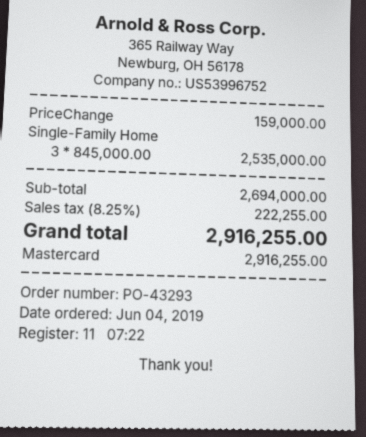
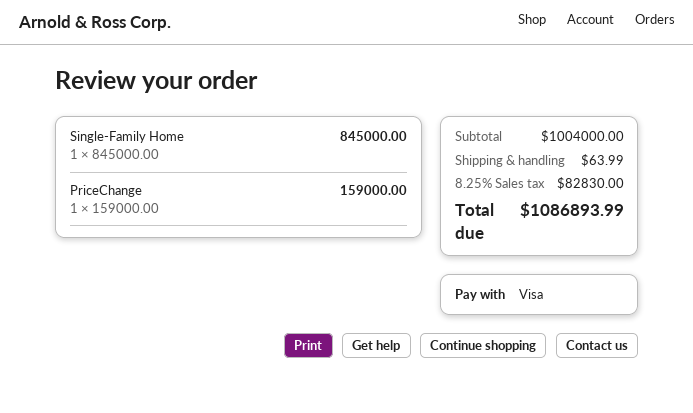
payment method: Mastercard -> Visa
Single-Family Home: 3 x 845000.00 = 2535000.00 -> 1 x 845000.00 = 845000.00
subtotal: 2694000.00 -> 1004000.00
shipping: none -> 63.99
tax: 8.25% = 222255.00 -> 8.25% = 82830.00
total: 2916255.00 -> 1086893.99

